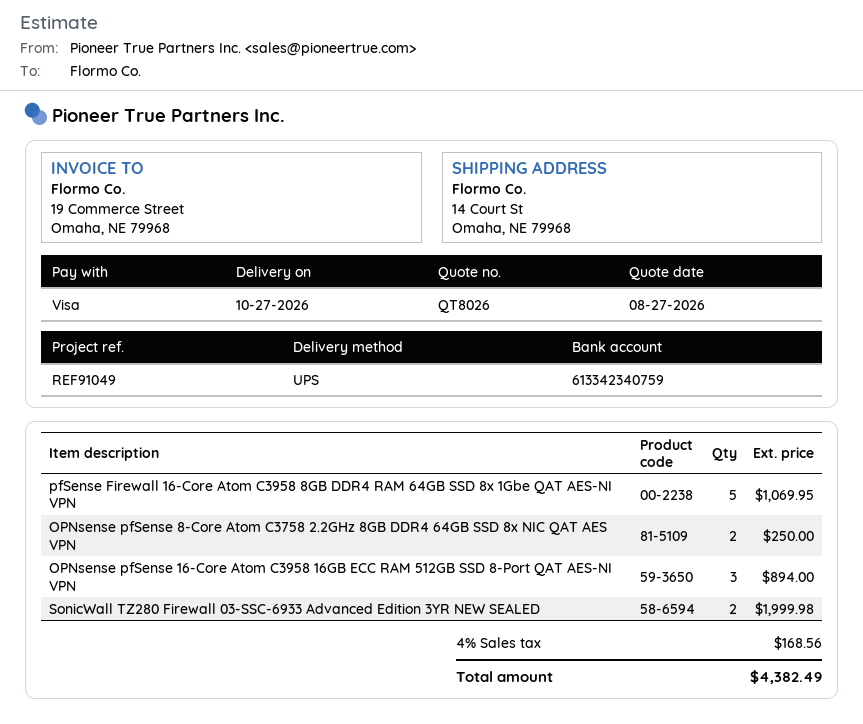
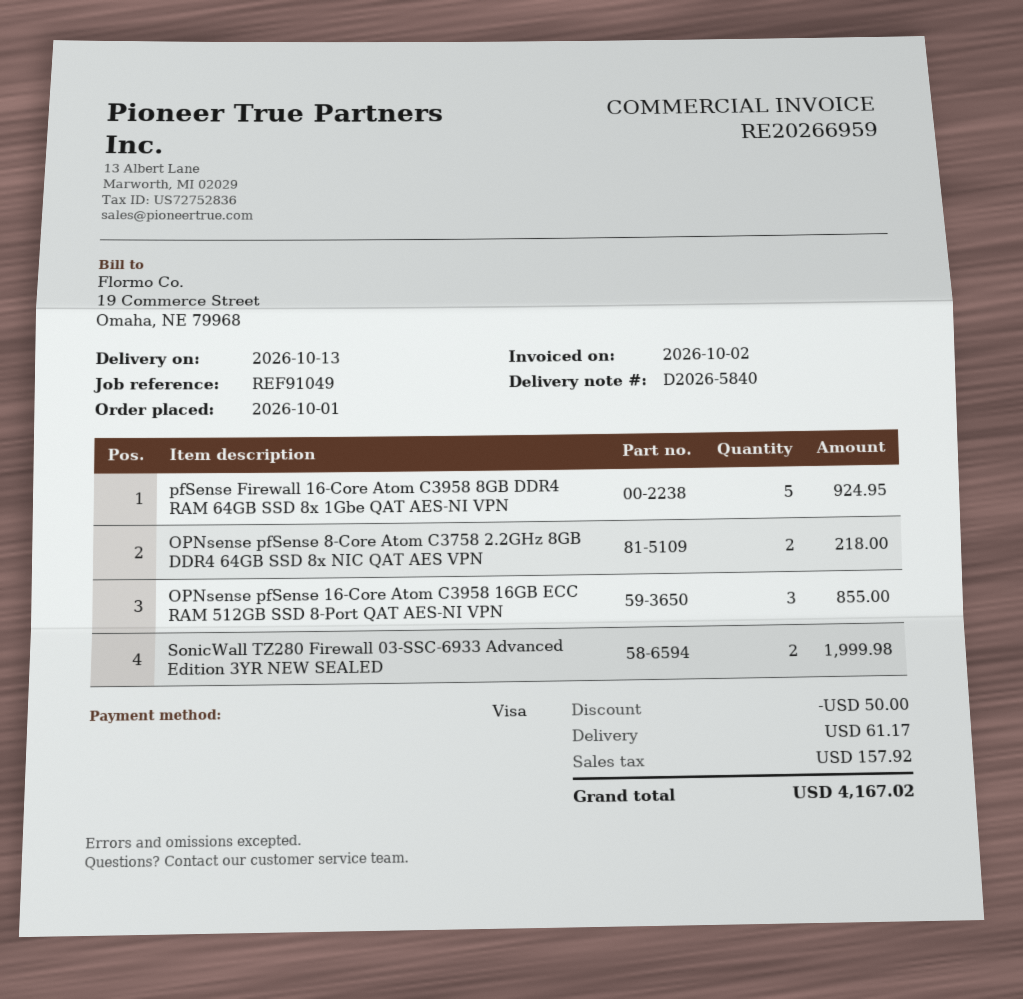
delivery date: 2026-10-27 -> 2026-10-13
pfSense Firewall 16-Core Atom C3958 8GB DDR4 RAM 64GB SSD 8x 1Gbe QAT AES-NI VPN: 5 for 1069.95 -> 5 for 924.95
OPNsense pfSense 8-Core Atom C3758 2.2GHz 8GB DDR4 64GB SSD 8x NIC QAT AES VPN: 2 for 250.00 -> 2 for 218.00
OPNsense pfSense 16-Core Atom C3958 16GB ECC RAM 512GB SSD 8-Port QAT AES-NI VPN: 3 for 894.00 -> 3 for 855.00
discount: none -> 50.00
shipping: none -> 61.17
tax: 168.56 -> 157.92
total: 4382.49 -> 4167.02

